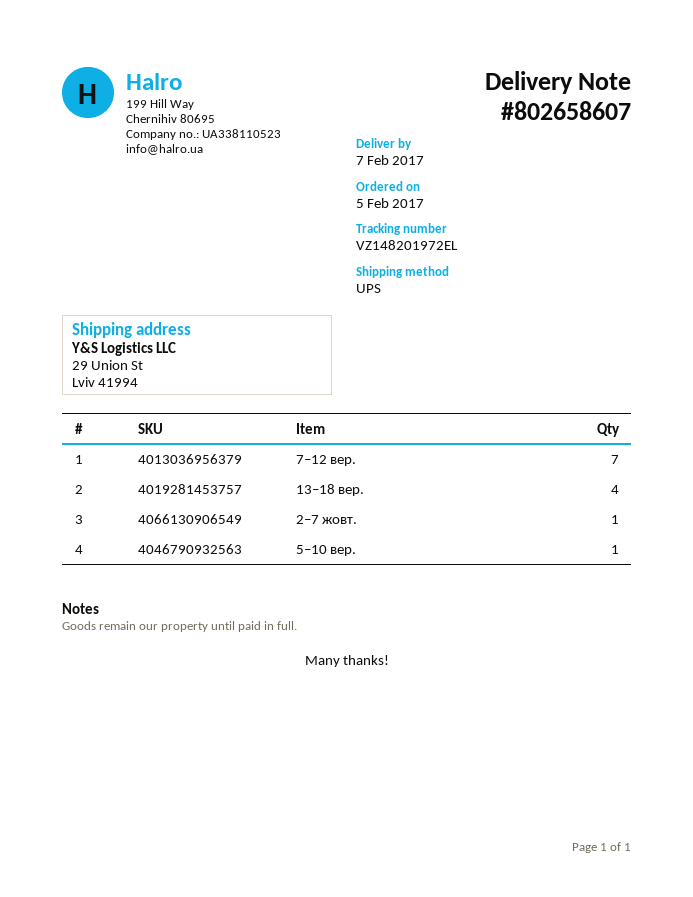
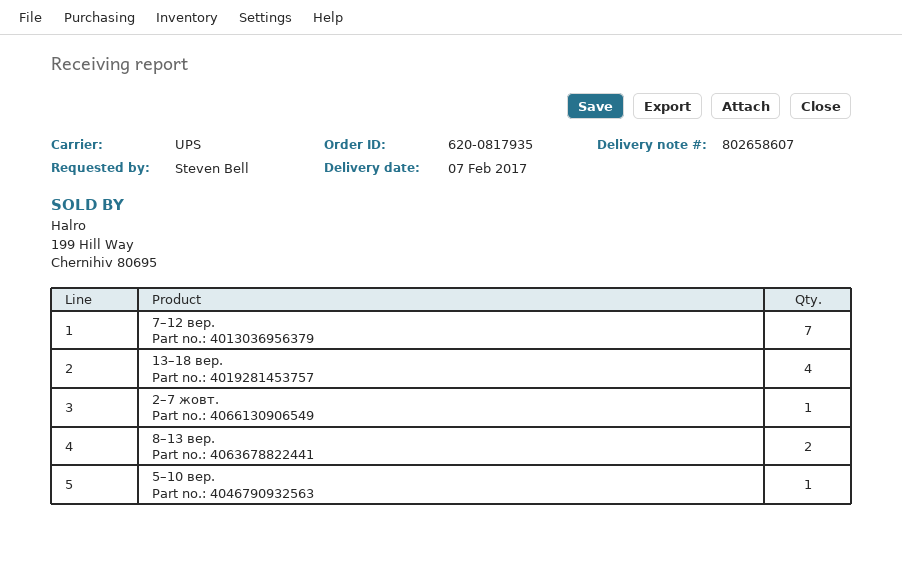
8–13 вер.: none -> 2

